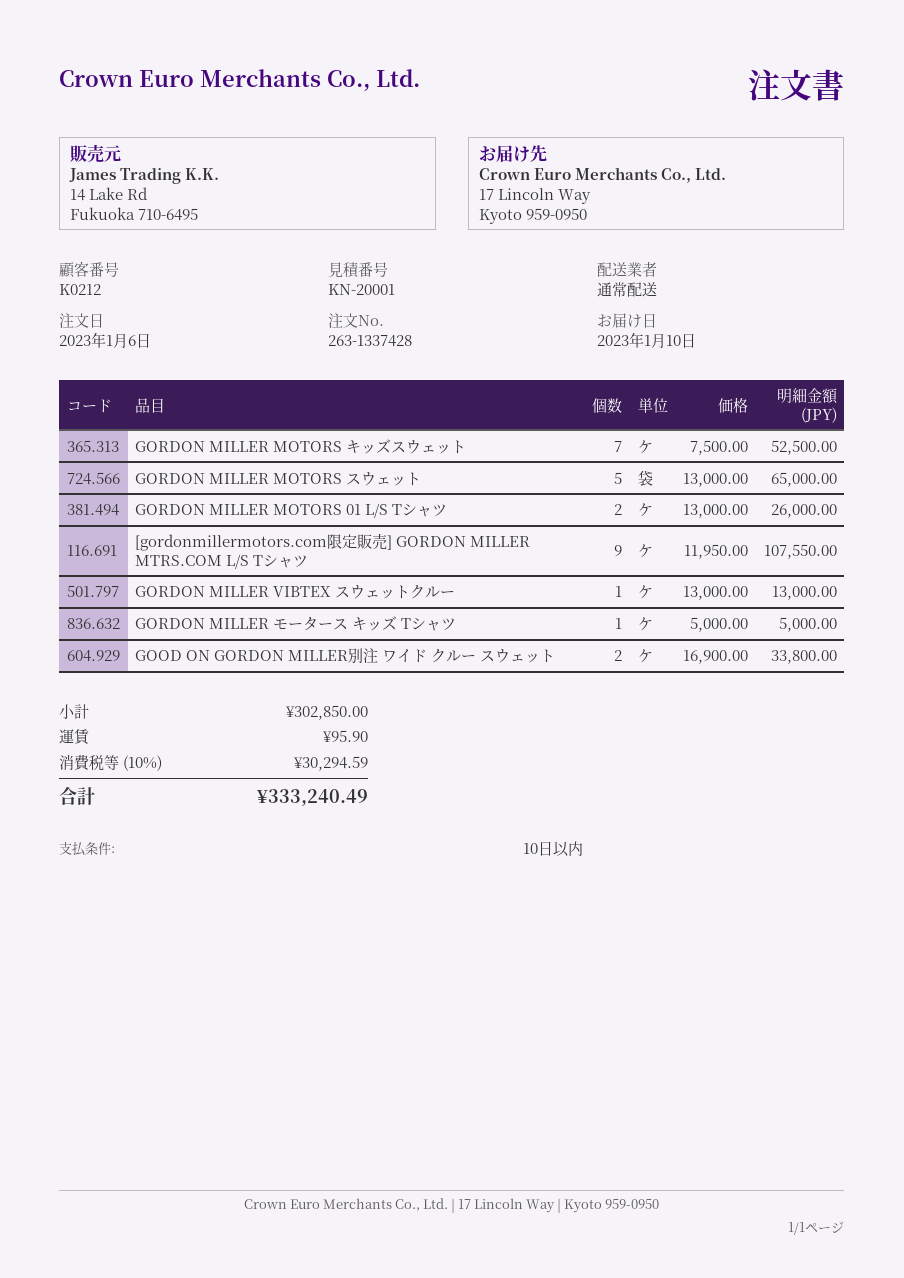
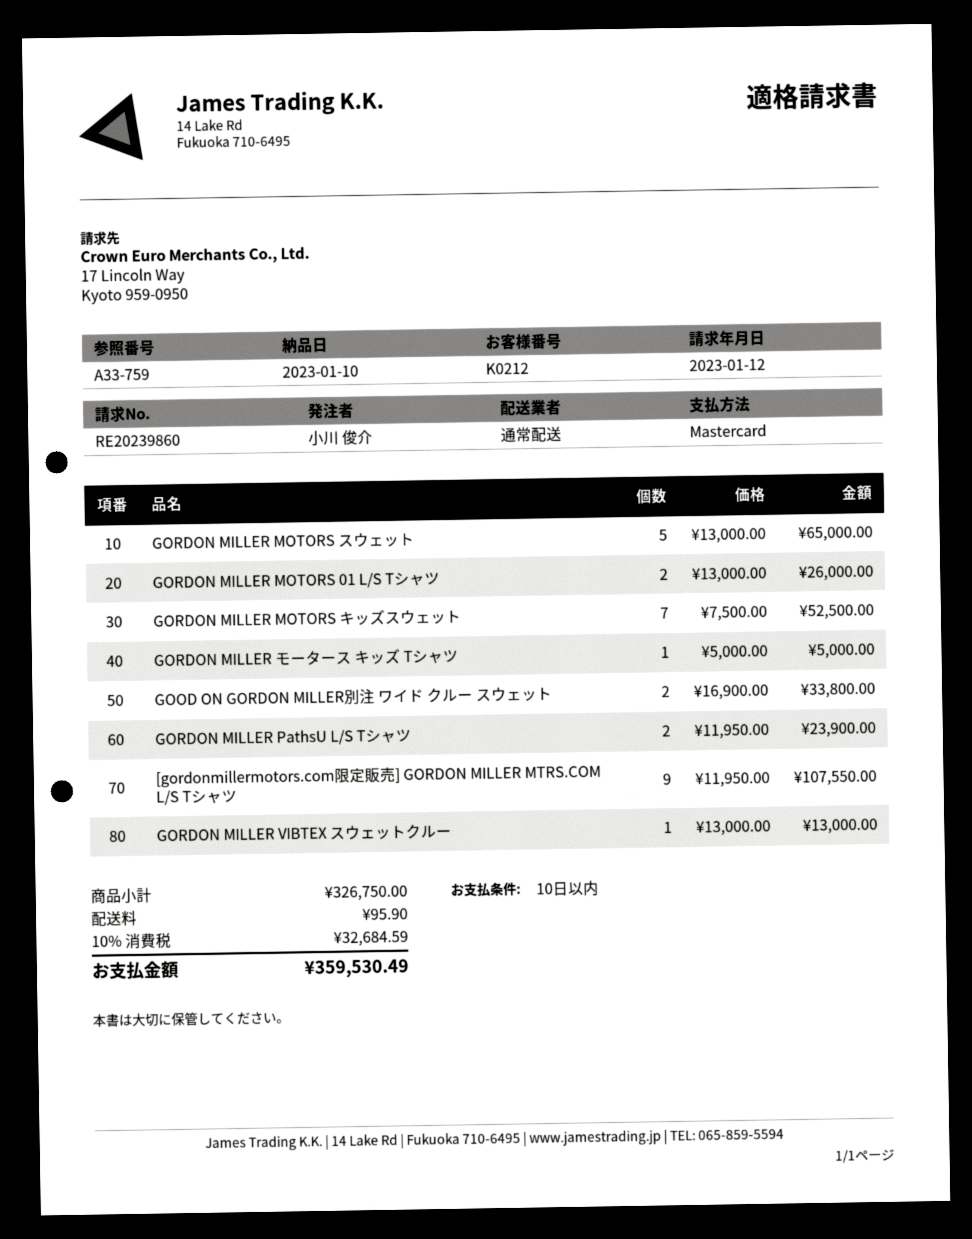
GORDON MILLER PathsU L/S Tシャツ: none -> 2 x 11950.00 = 23900.00
subtotal: 302850.00 -> 326750.00
tax: 10% = 30294.59 -> 10% = 32684.59
total: 333240.49 -> 359530.49

